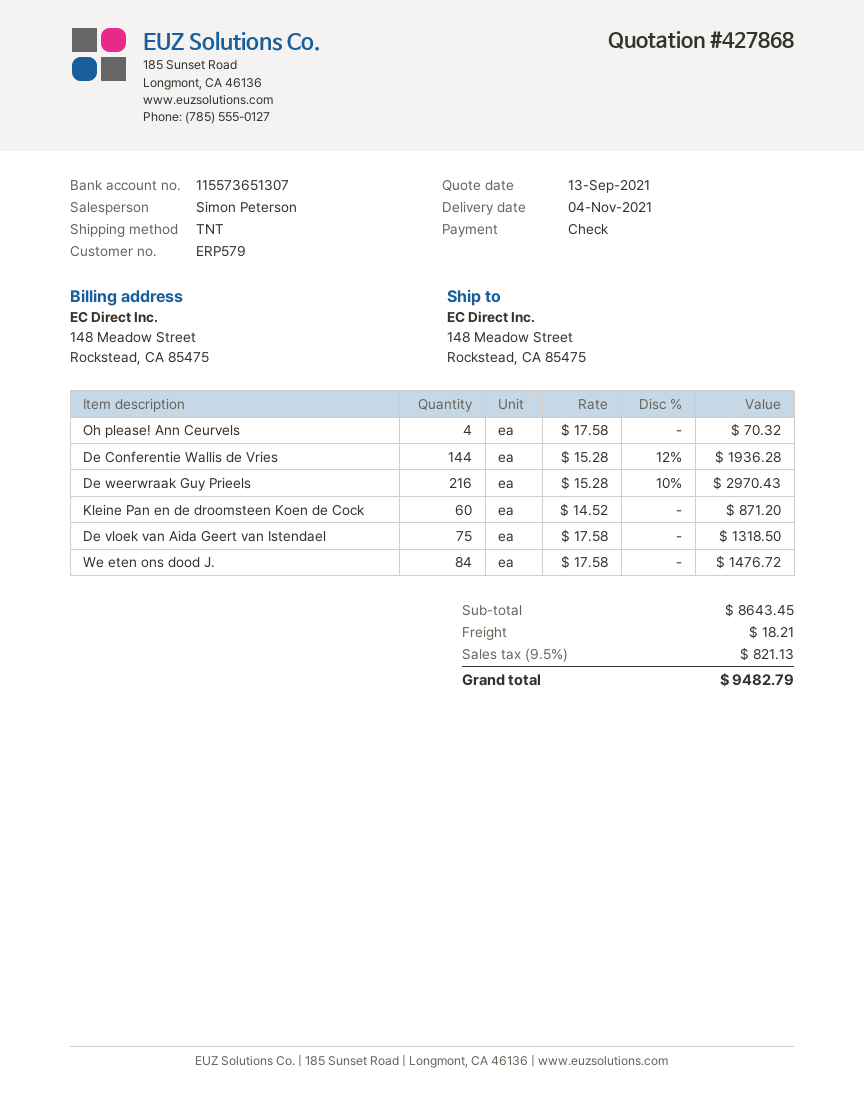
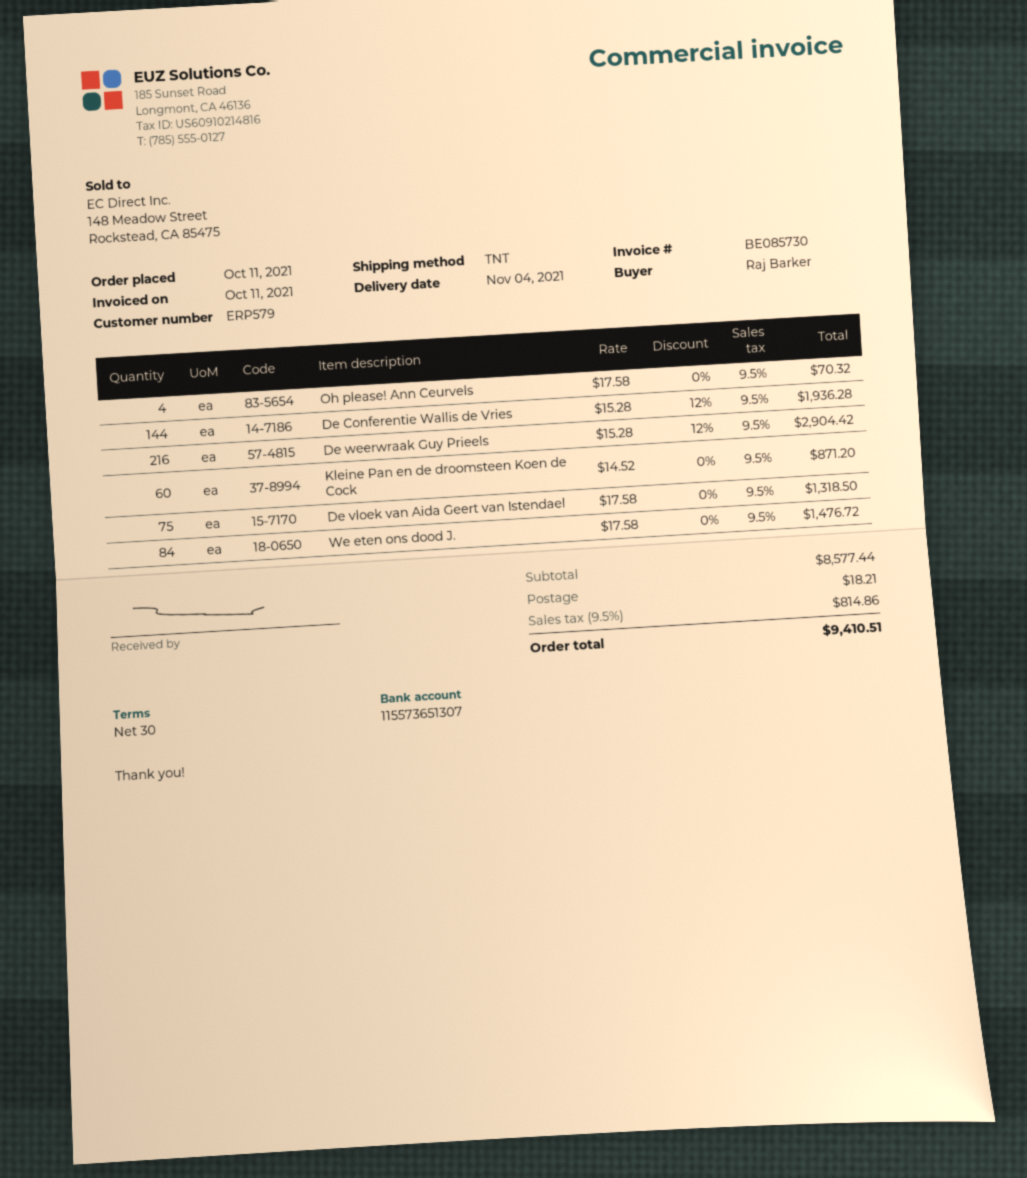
De weerwraak Guy Prieels: 216 x 15.28 - 10% = 2970.43 -> 216 x 15.28 - 12% = 2904.42
subtotal: 8643.45 -> 8577.44
tax: 9.5% = 821.13 -> 9.5% = 814.86
total: 9482.79 -> 9410.51

